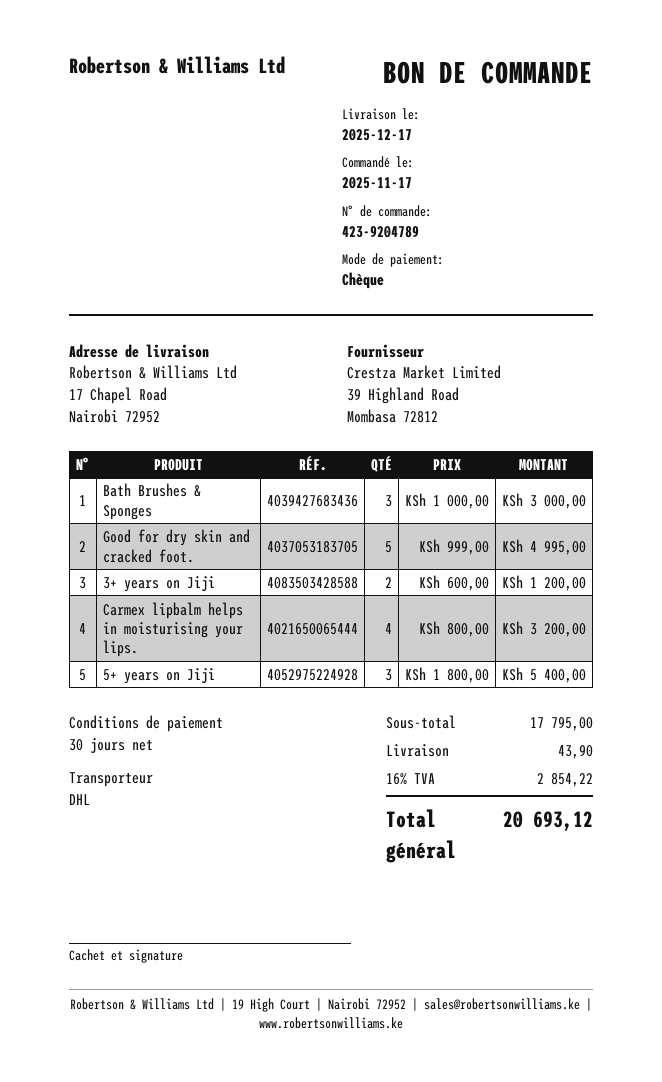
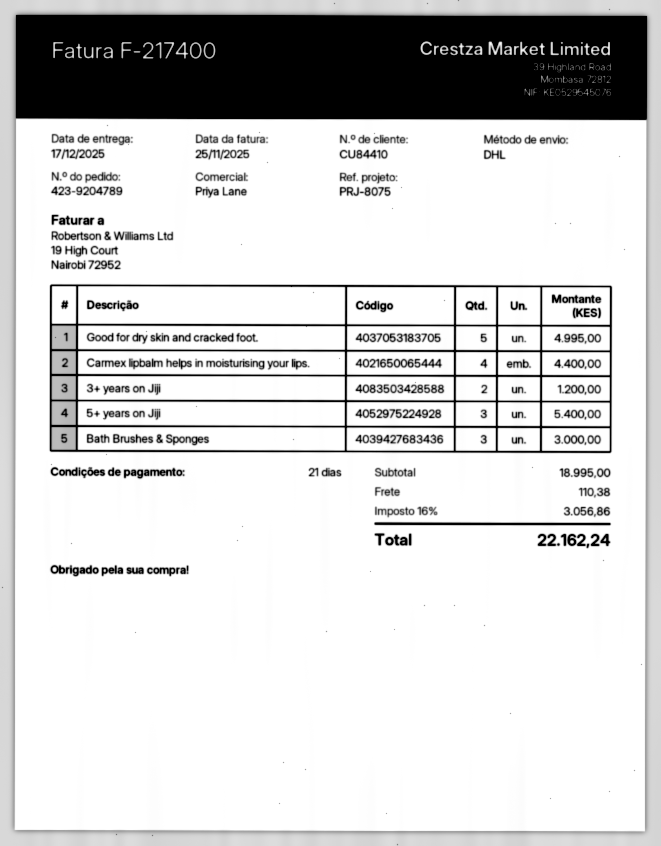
payment terms: 30 days -> 21 days
Carmex lipbalm helps in moisturising your lips.: 4 for 3200.00 -> 4 for 4400.00
subtotal: 17795.00 -> 18995.00
shipping: 43.90 -> 110.38
tax: 16% = 2854.22 -> 16% = 3056.86
total: 20693.12 -> 22162.24

